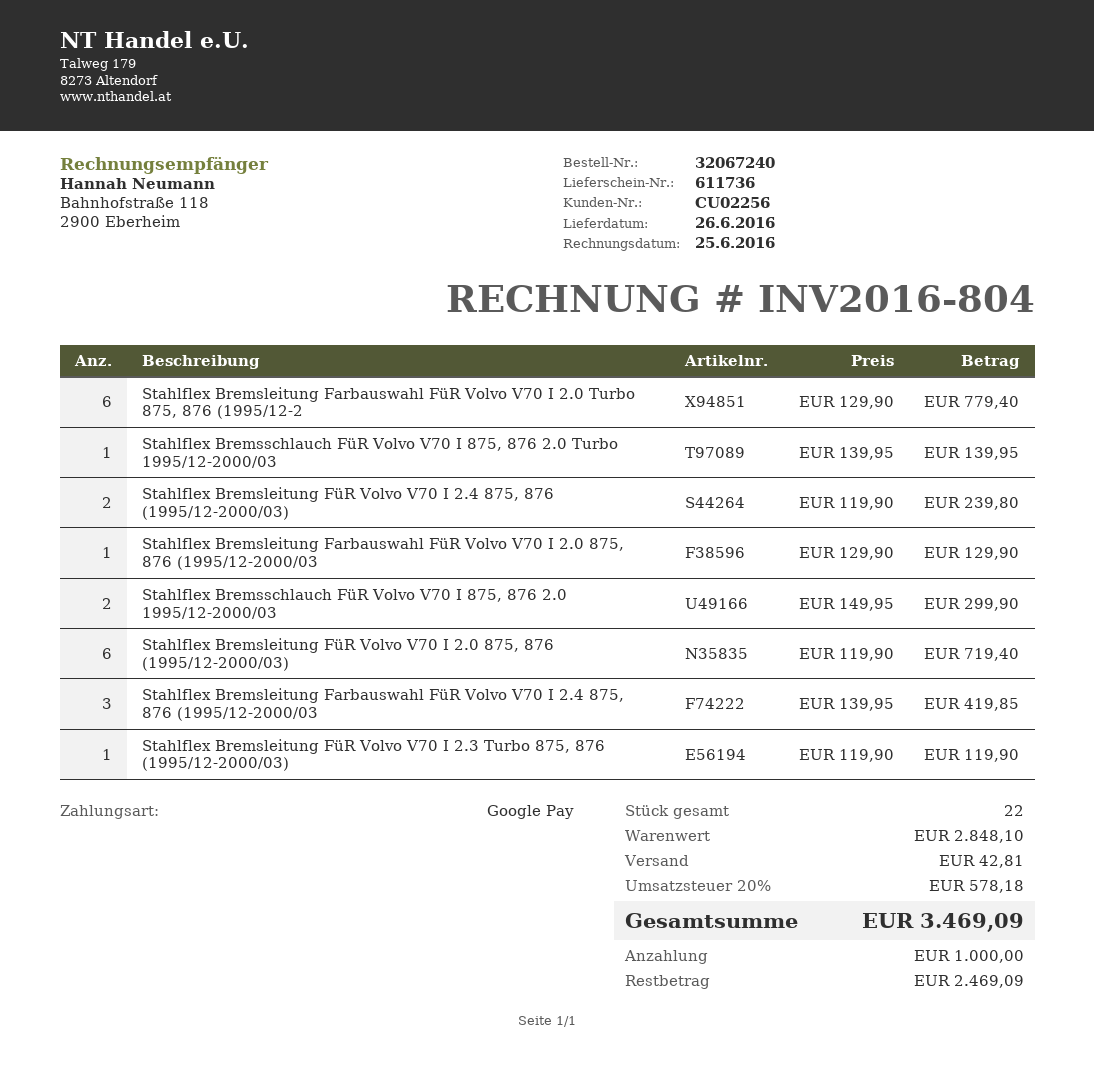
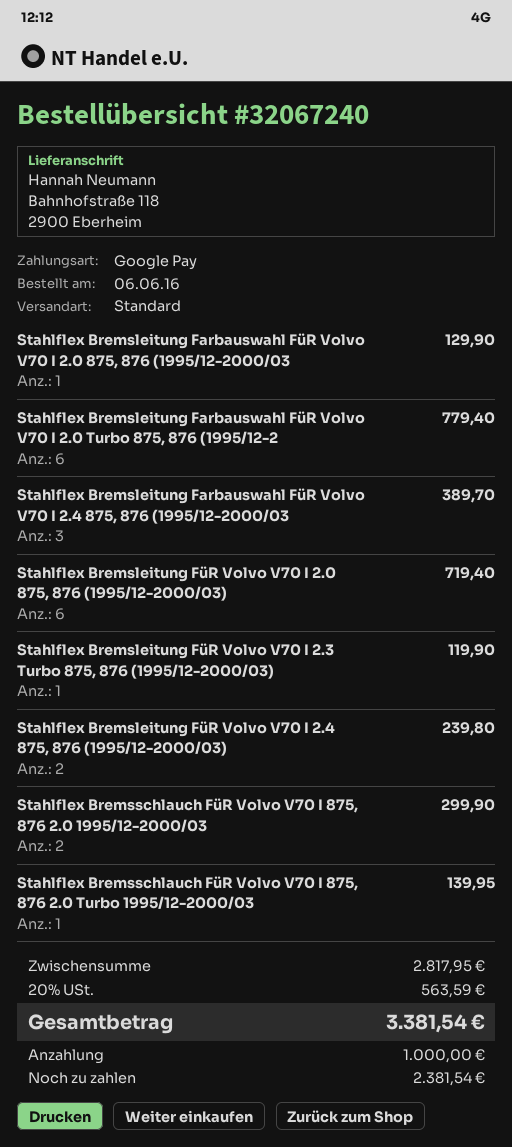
Stahlflex Bremsleitung Farbauswahl FüR Volvo V70 I 2.4 875, 876 (1995/12-2000/03: 3 for 419.85 -> 3 for 389.70
subtotal: 2848.10 -> 2817.95
shipping: 42.81 -> none
tax: 20% = 578.18 -> 20% = 563.59
total: 3469.09 -> 3381.54
balance: 2469.09 -> 2381.54

